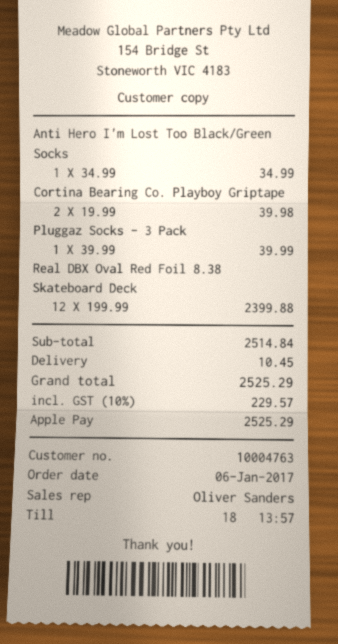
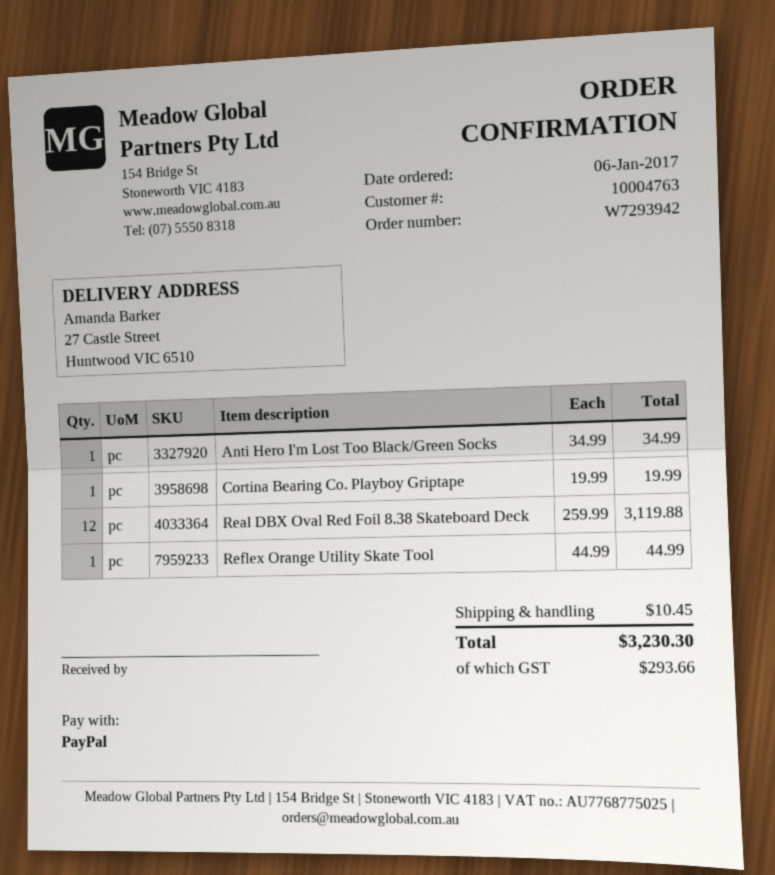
payment method: Apple Pay -> PayPal
Cortina Bearing Co. Playboy Griptape: 2 x 19.99 = 39.98 -> 1 x 19.99 = 19.99
Pluggaz Socks - 3 Pack: 1 x 39.99 = 39.99 -> none
Real DBX Oval Red Foil 8.38 Skateboard Deck: 12 x 199.99 = 2399.88 -> 12 x 259.99 = 3119.88
Reflex Orange Utility Skate Tool: none -> 1 x 44.99 = 44.99
tax: 229.57 -> 293.66
total: 2525.29 -> 3230.30

